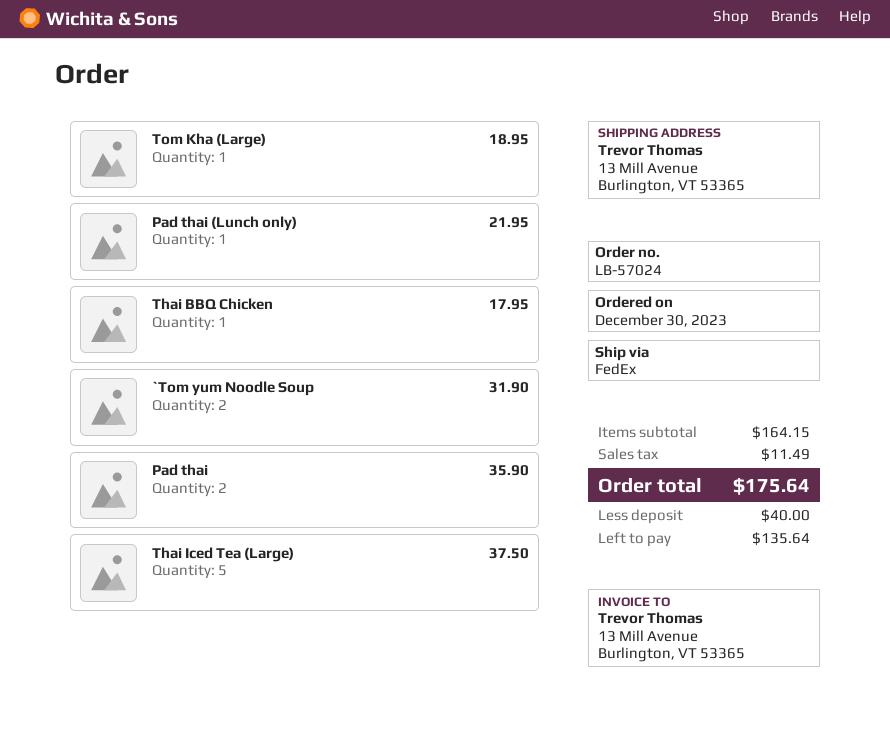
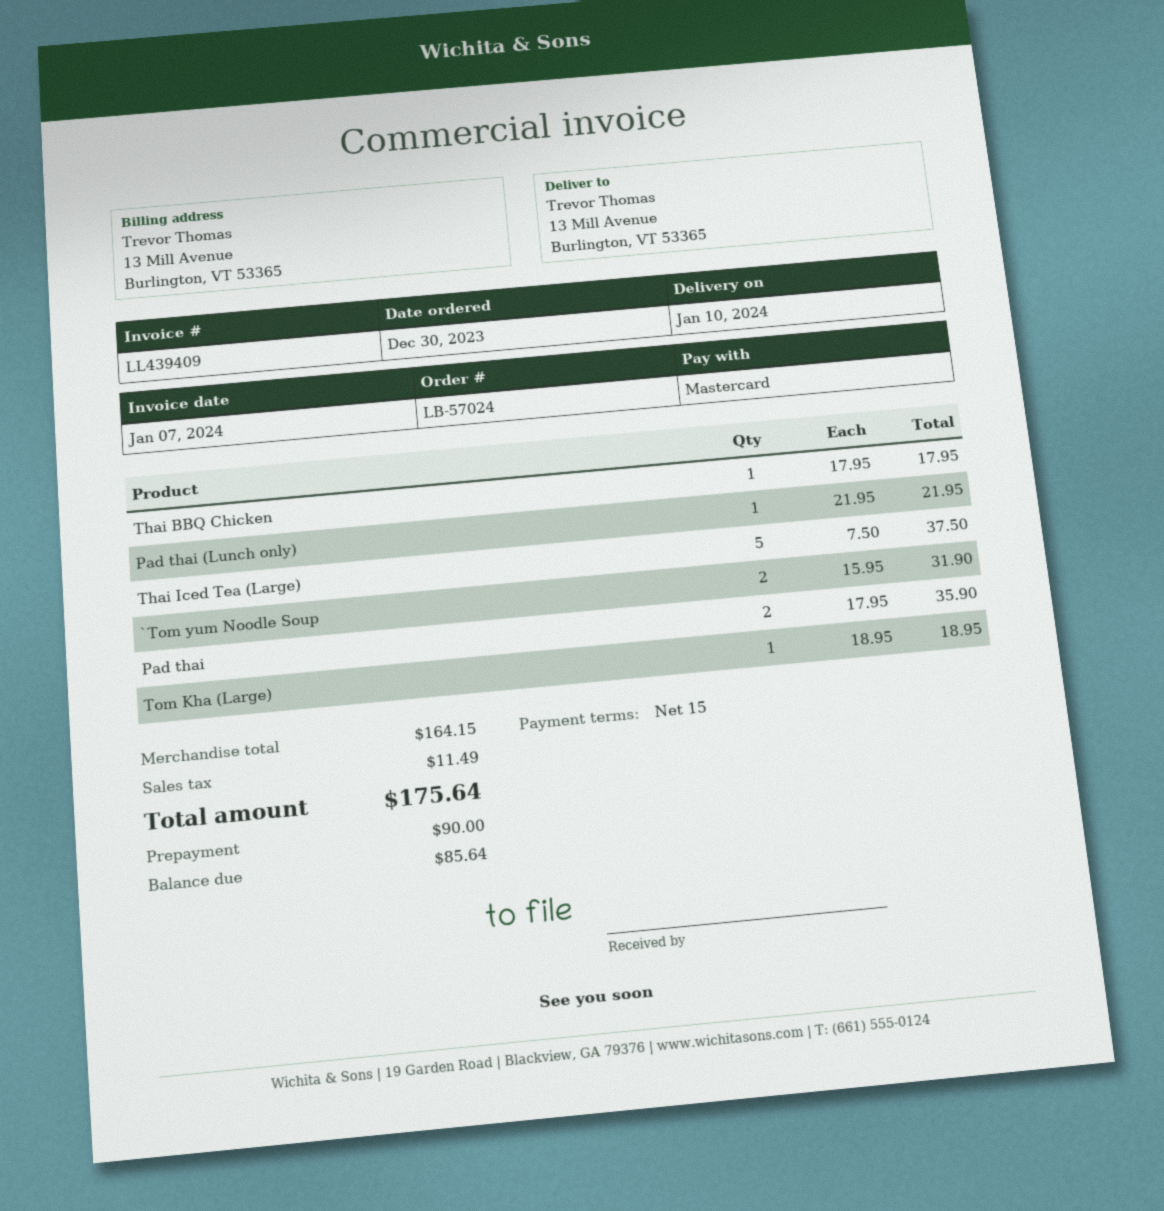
deposit: 40.00 -> 90.00
balance: 135.64 -> 85.64

